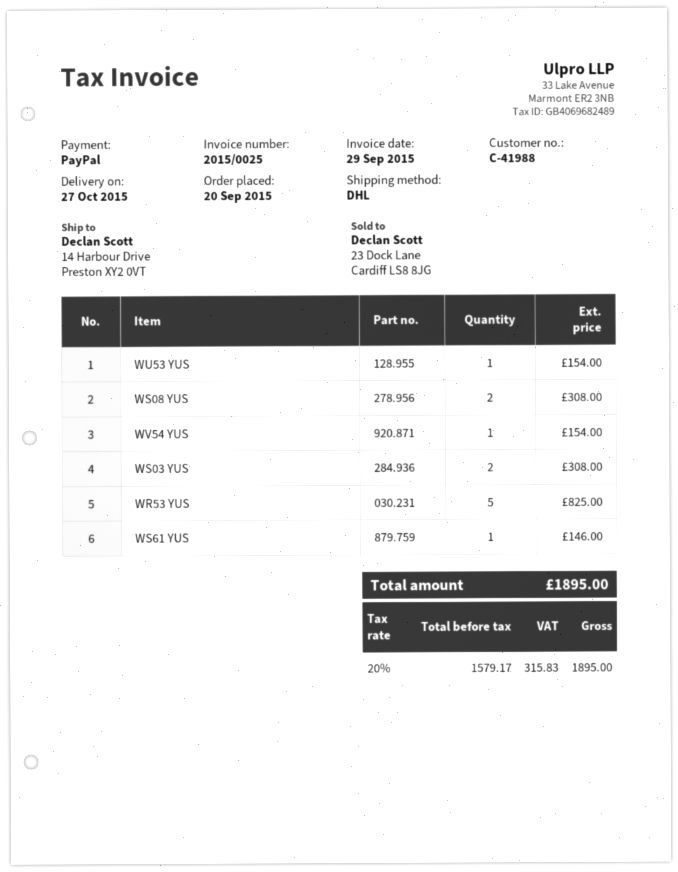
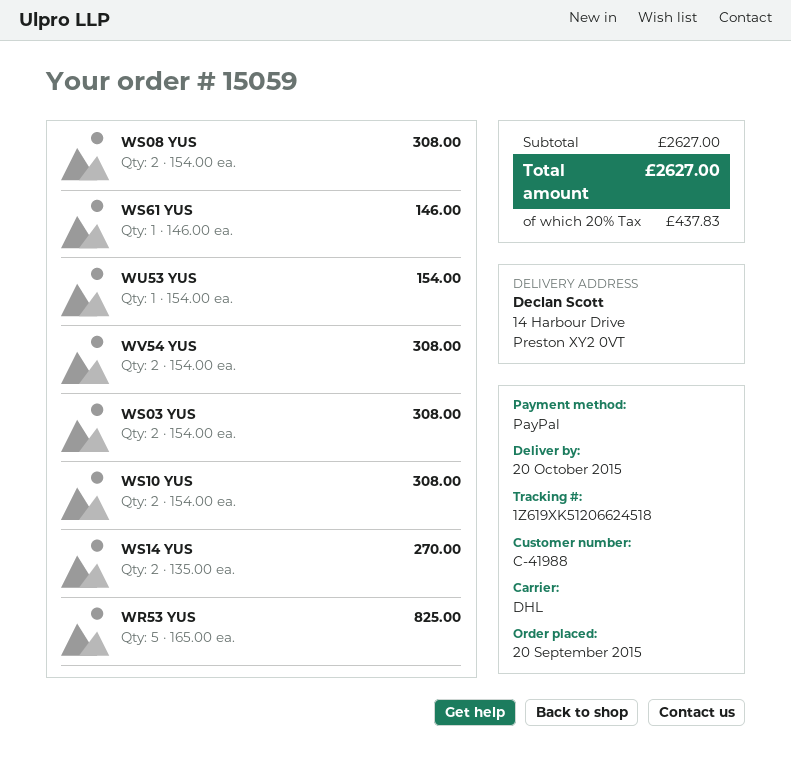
delivery date: 2015-10-27 -> 2015-10-20
WV54 YUS: 1 for 154.00 -> 2 for 308.00
WS10 YUS: none -> 2 for 308.00
WS14 YUS: none -> 2 for 270.00
tax: 20% = 315.83 -> 20% = 437.83
total: 1895.00 -> 2627.00

